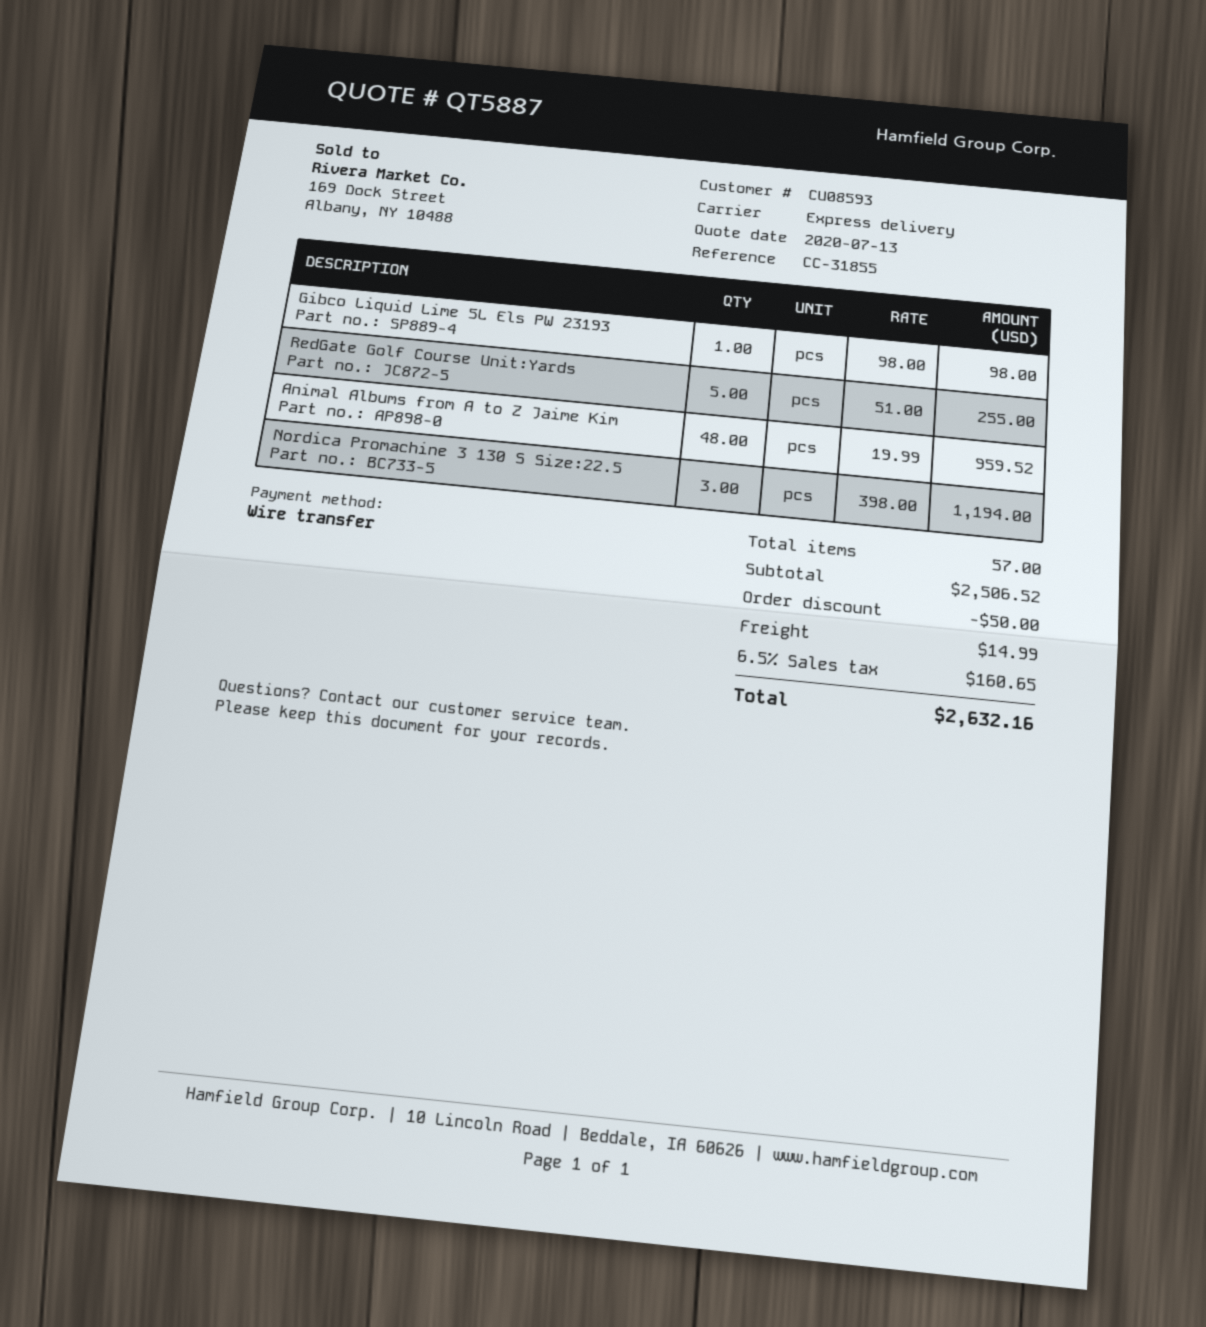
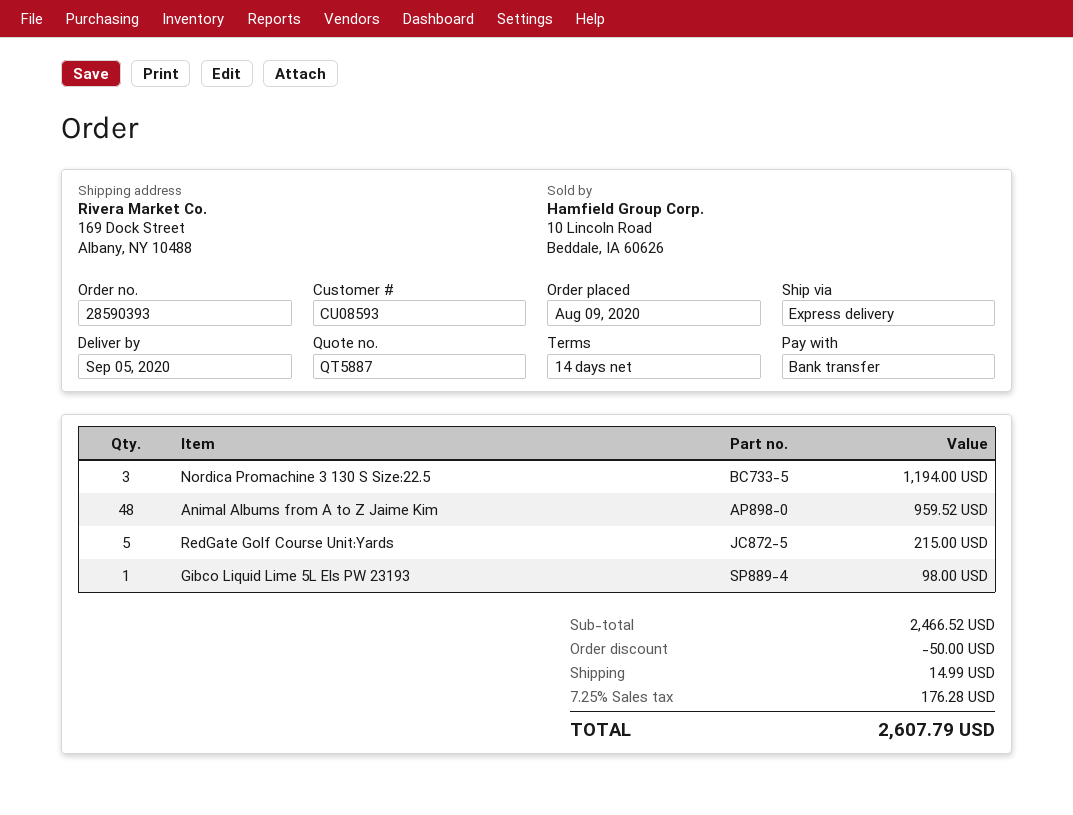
RedGate Golf Course Unit:Yards: 5 for 255.00 -> 5 for 215.00
subtotal: 2506.52 -> 2466.52
tax: 6.5% = 160.65 -> 7.25% = 176.28
total: 2632.16 -> 2607.79

